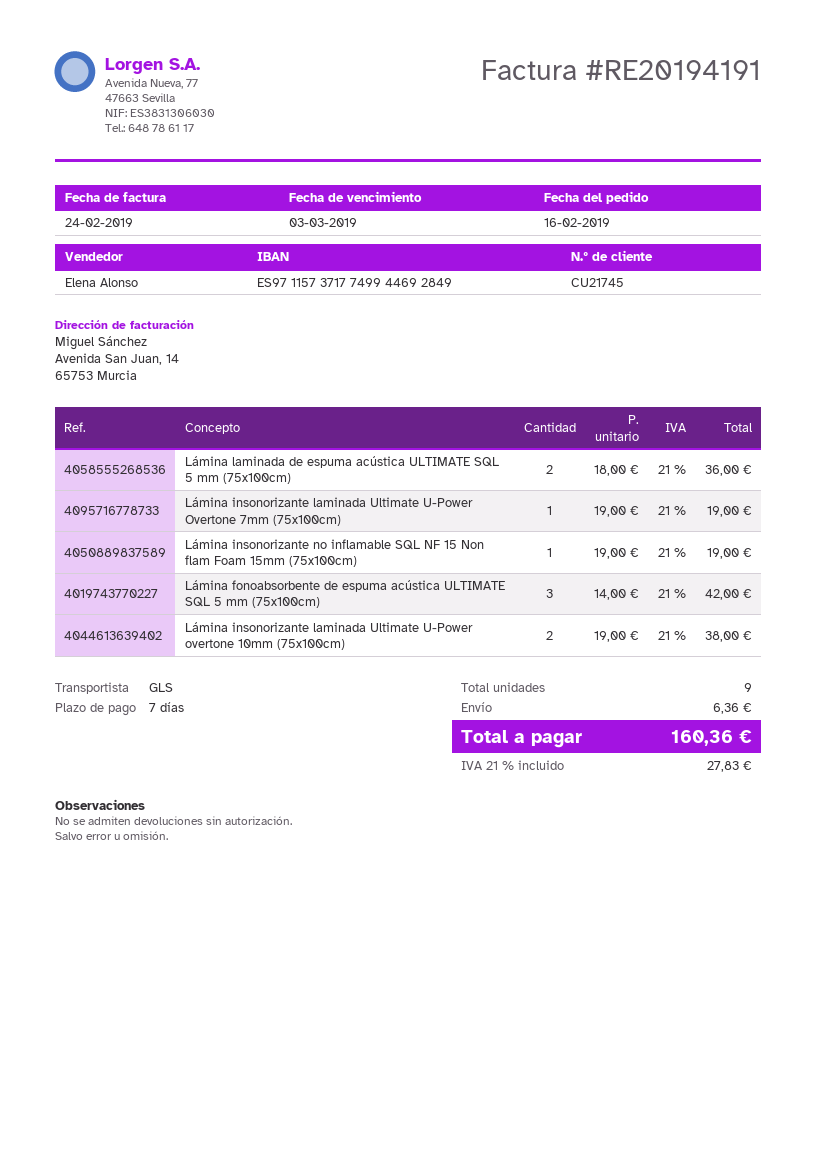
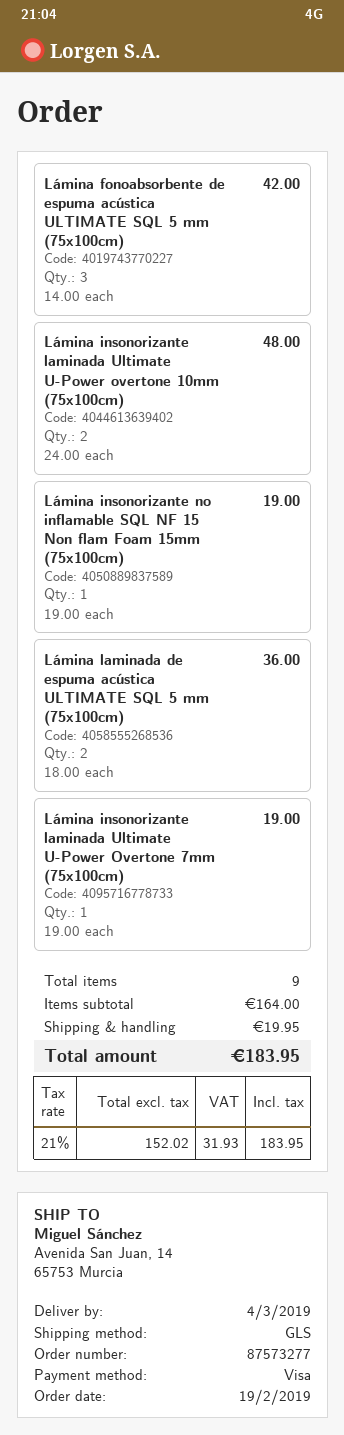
order date: 2019-02-16 -> 2019-02-19
Lámina insonorizante laminada Ultimate U-Power overtone 10mm (75x100cm): 2 x 19.00 = 38.00 -> 2 x 24.00 = 48.00
shipping: 6.36 -> 19.95
tax: 21% = 27.83 -> 21% = 31.93
total: 160.36 -> 183.95

